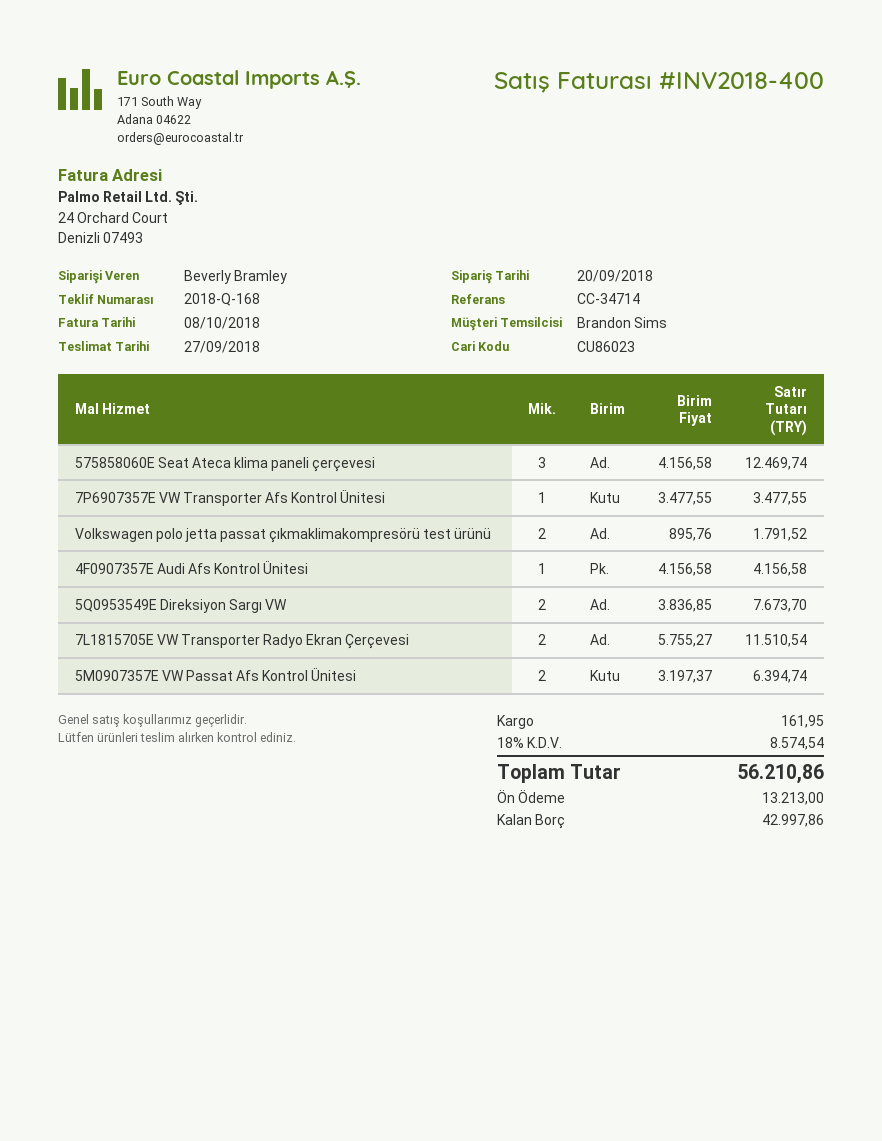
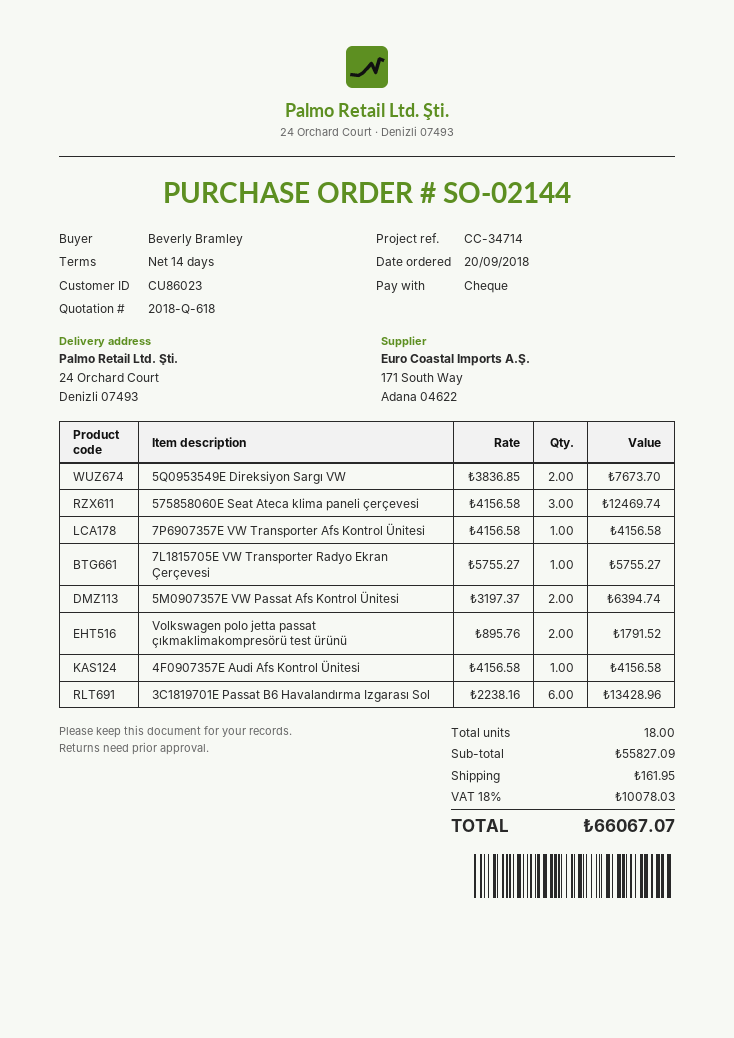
quote number: 2018-Q-168 -> 2018-Q-618
7P6907357E VW Transporter Afs Kontrol Ünitesi: 1 x 3477.55 = 3477.55 -> 1 x 4156.58 = 4156.58
7L1815705E VW Transporter Radyo Ekran Çerçevesi: 2 x 5755.27 = 11510.54 -> 1 x 5755.27 = 5755.27
3C1819701E Passat B6 Havalandırma Izgarası Sol: none -> 6 x 2238.16 = 13428.96
tax: 18% = 8574.54 -> 18% = 10078.03
total: 56210.86 -> 66067.07

